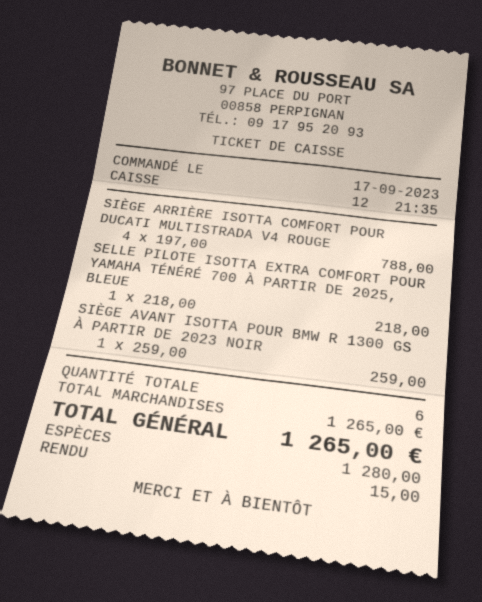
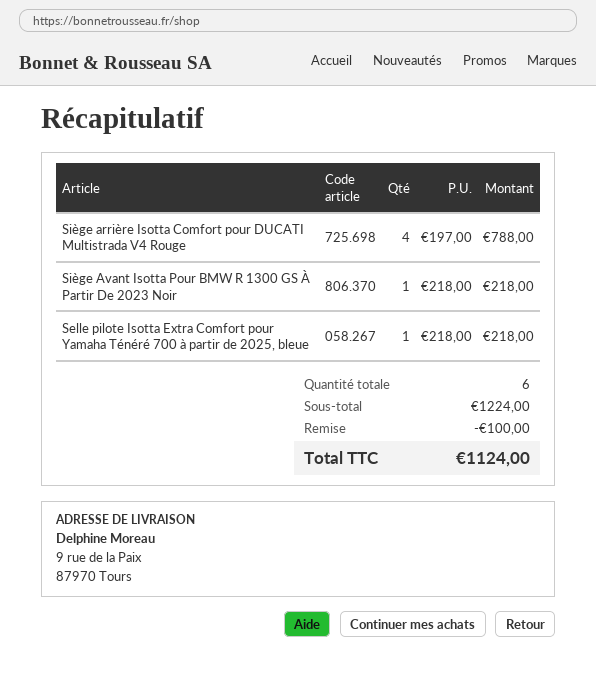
SIÈGE AVANT ISOTTA POUR BMW R 1300 GS À PARTIR DE 2023 NOIR: 1 x 259.00 = 259.00 -> 1 x 218.00 = 218.00
subtotal: 1265.00 -> 1224.00
discount: none -> 100.00
total: 1265.00 -> 1124.00

